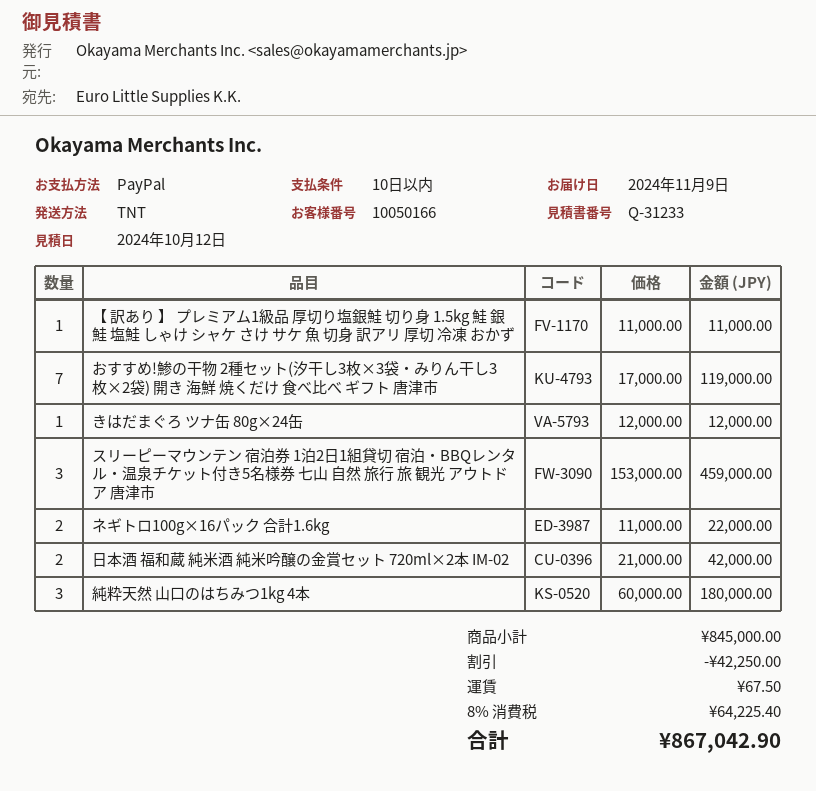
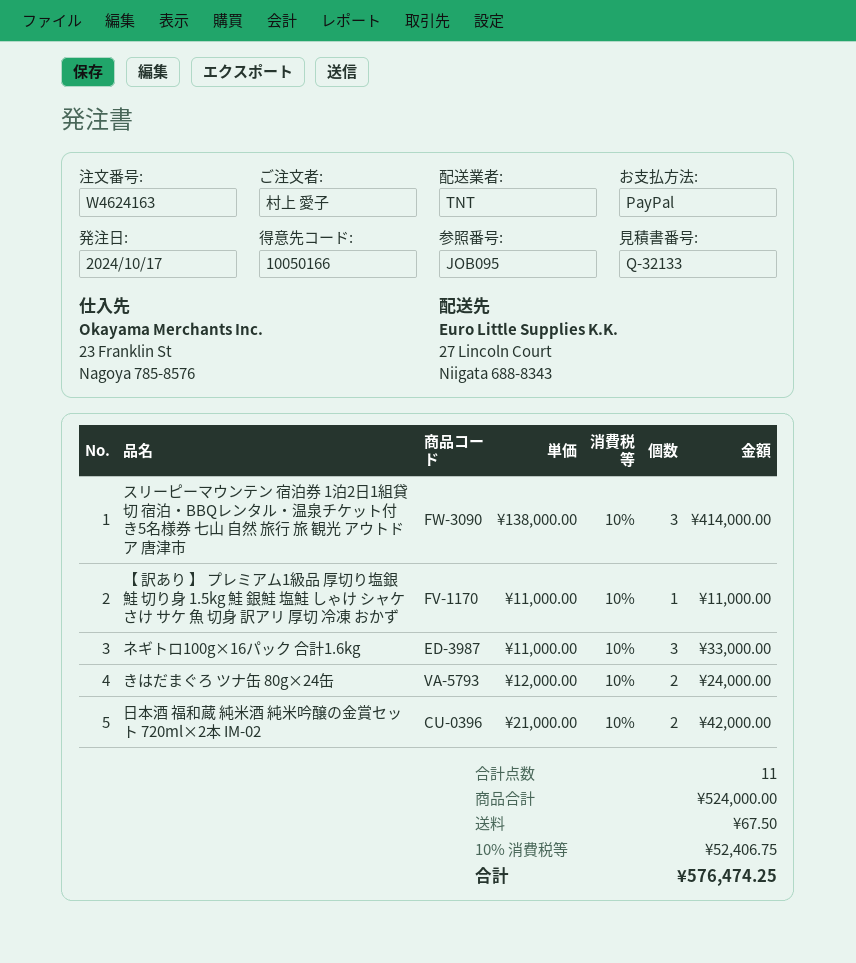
quote number: Q-31233 -> Q-32133
おすすめ!鯵の干物 2種セット(汐干し3枚×3袋・みりん干し3枚×2袋) 開き 海鮮 焼くだけ 食べ比べ ギフト 唐津市: 7 x 17000.00 = 119000.00 -> none
きはだまぐろ ツナ缶 80g×24缶: 1 x 12000.00 = 12000.00 -> 2 x 12000.00 = 24000.00
スリーピーマウンテン 宿泊券 1泊2日1組貸切 宿泊・BBQレンタル・温泉チケット付き5名様券 七山 自然 旅行 旅 観光 アウトドア 唐津市: 3 x 153000.00 = 459000.00 -> 3 x 138000.00 = 414000.00
ネギトロ100g×16パック 合計1.6kg: 2 x 11000.00 = 22000.00 -> 3 x 11000.00 = 33000.00
純粋天然 山口のはちみつ1kg 4本: 3 x 60000.00 = 180000.00 -> none
subtotal: 845000.00 -> 524000.00
discount: 42250.00 -> none
tax: 8% = 64225.40 -> 10% = 52406.75
total: 867042.90 -> 576474.25

